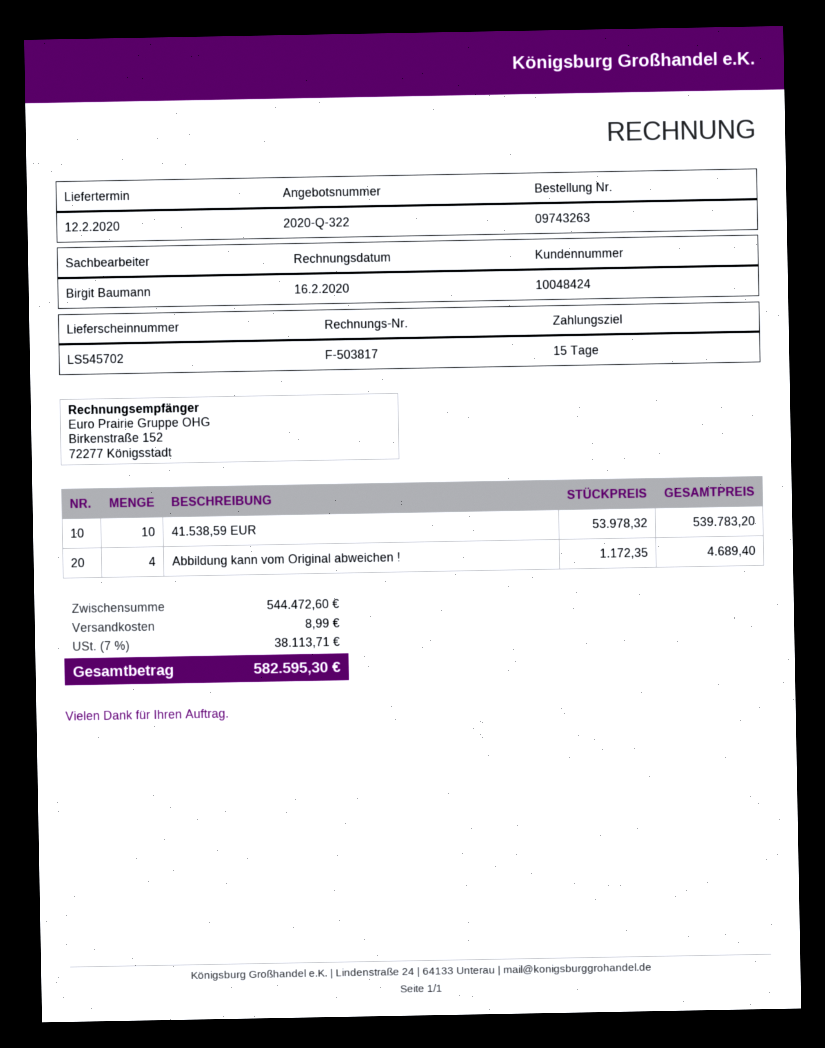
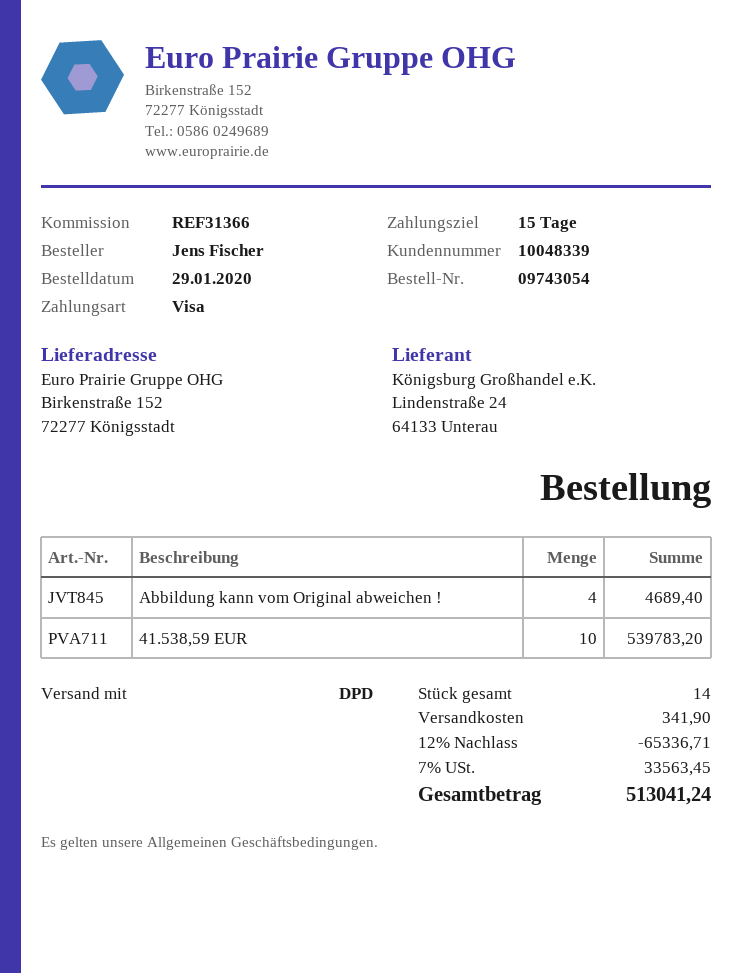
order number: 09743263 -> 09743054
customer number: 10048424 -> 10048339
discount: none -> 12% = 65336.71
shipping: 8.99 -> 341.90
tax: 7% = 38113.71 -> 7% = 33563.45
total: 582595.30 -> 513041.24

